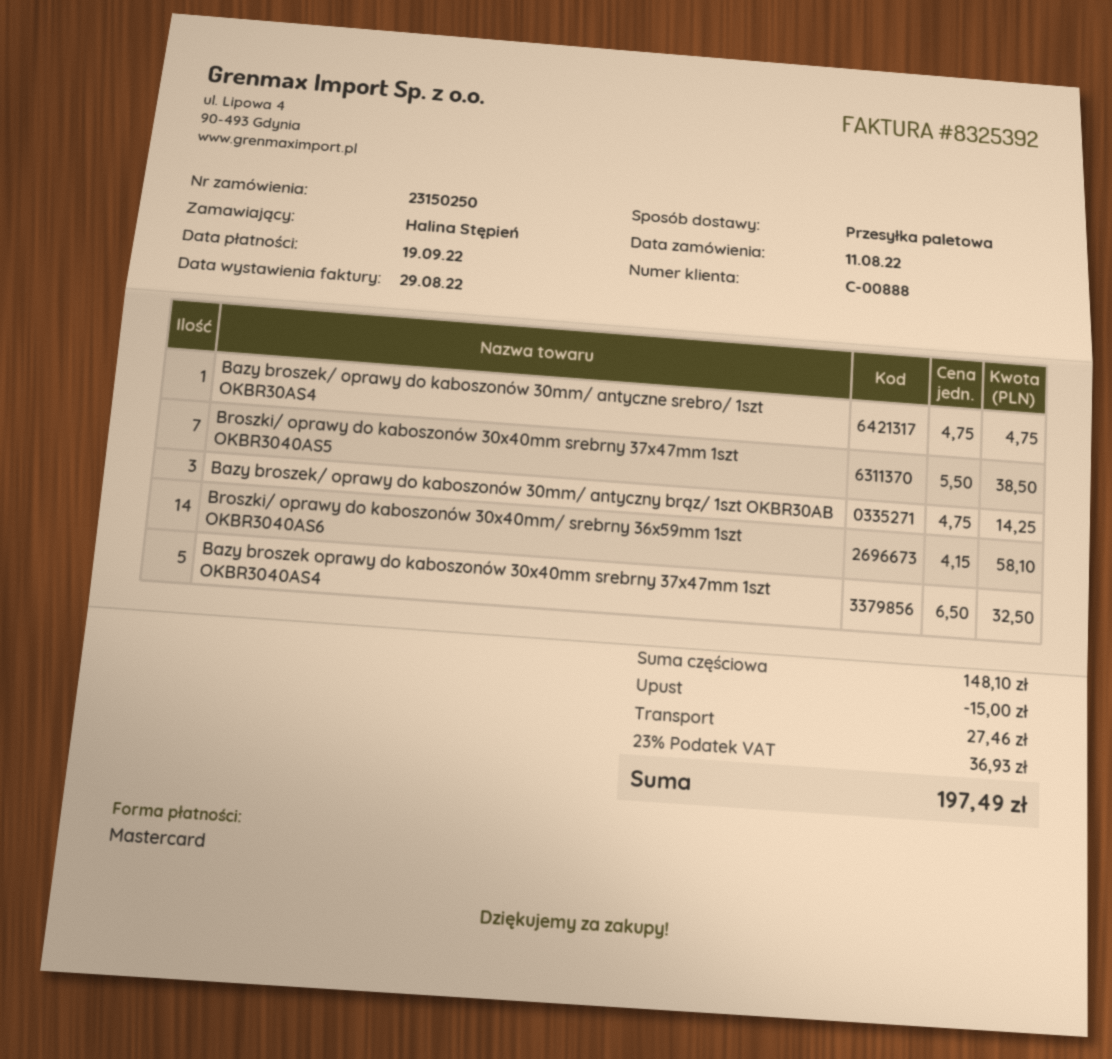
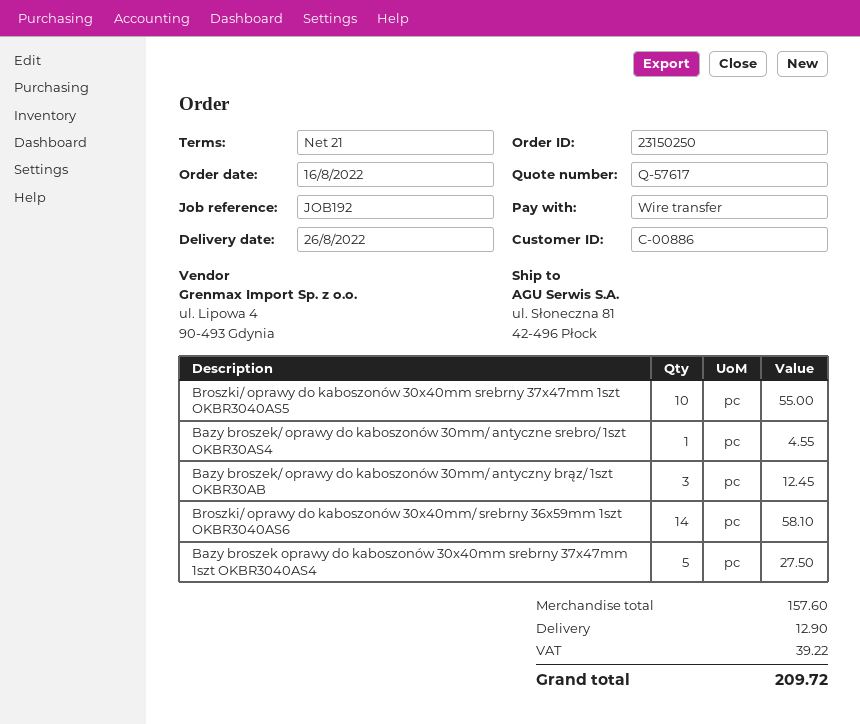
order date: 2022-08-11 -> 2022-08-16
customer number: C-00888 -> C-00886
payment method: Mastercard -> bank transfer
Bazy broszek/ oprawy do kaboszonów 30mm/ antyczne srebro/ 1szt OKBR30AS4: 1 for 4.75 -> 1 for 4.55
Broszki/ oprawy do kaboszonów 30x40mm srebrny 37x47mm 1szt OKBR3040AS5: 7 for 38.50 -> 10 for 55.00
Bazy broszek/ oprawy do kaboszonów 30mm/ antyczny brąz/ 1szt OKBR30AB: 3 for 14.25 -> 3 for 12.45
Bazy broszek oprawy do kaboszonów 30x40mm srebrny 37x47mm 1szt OKBR3040AS4: 5 for 32.50 -> 5 for 27.50
subtotal: 148.10 -> 157.60
discount: 15.00 -> none
shipping: 27.46 -> 12.90
tax: 36.93 -> 39.22
total: 197.49 -> 209.72

